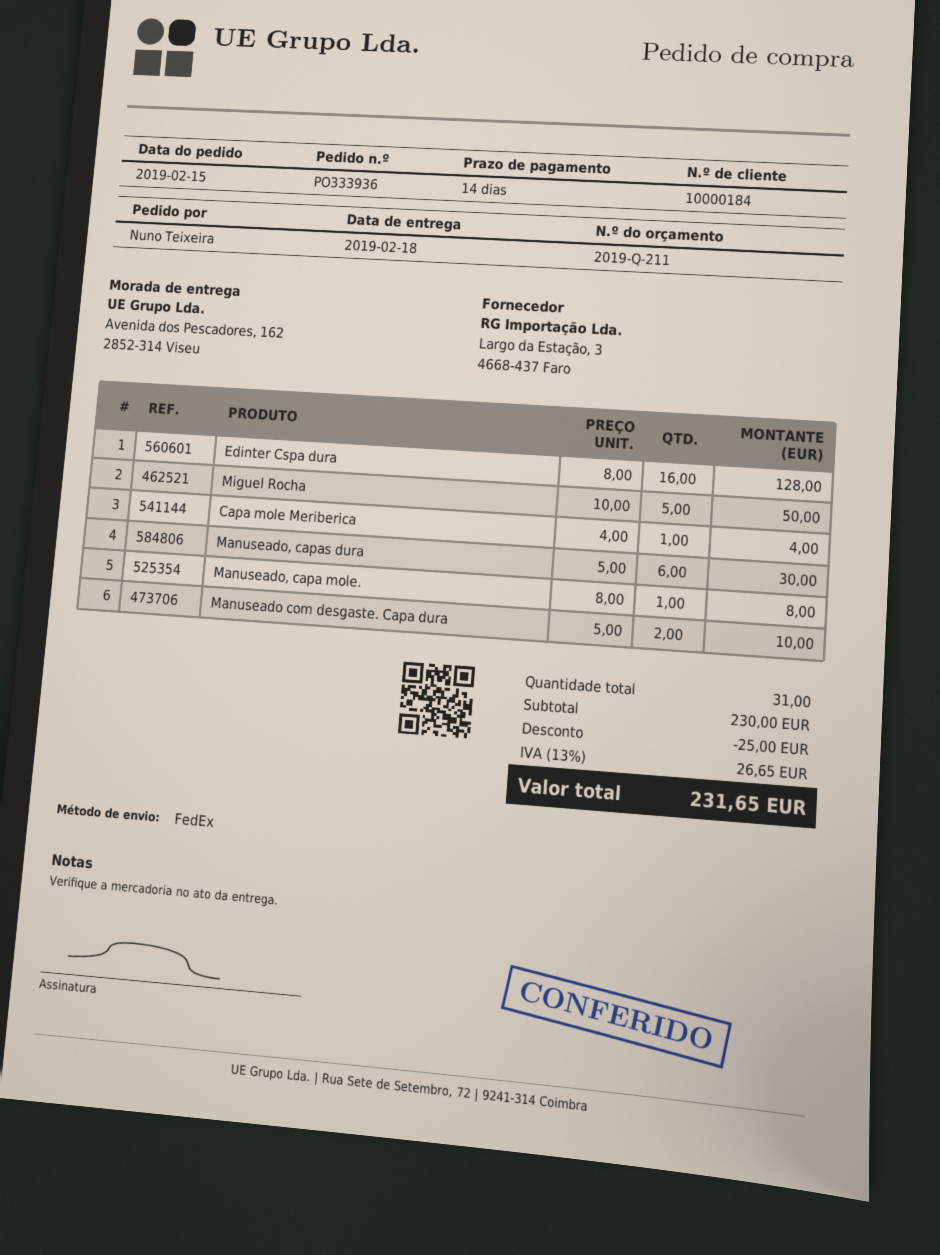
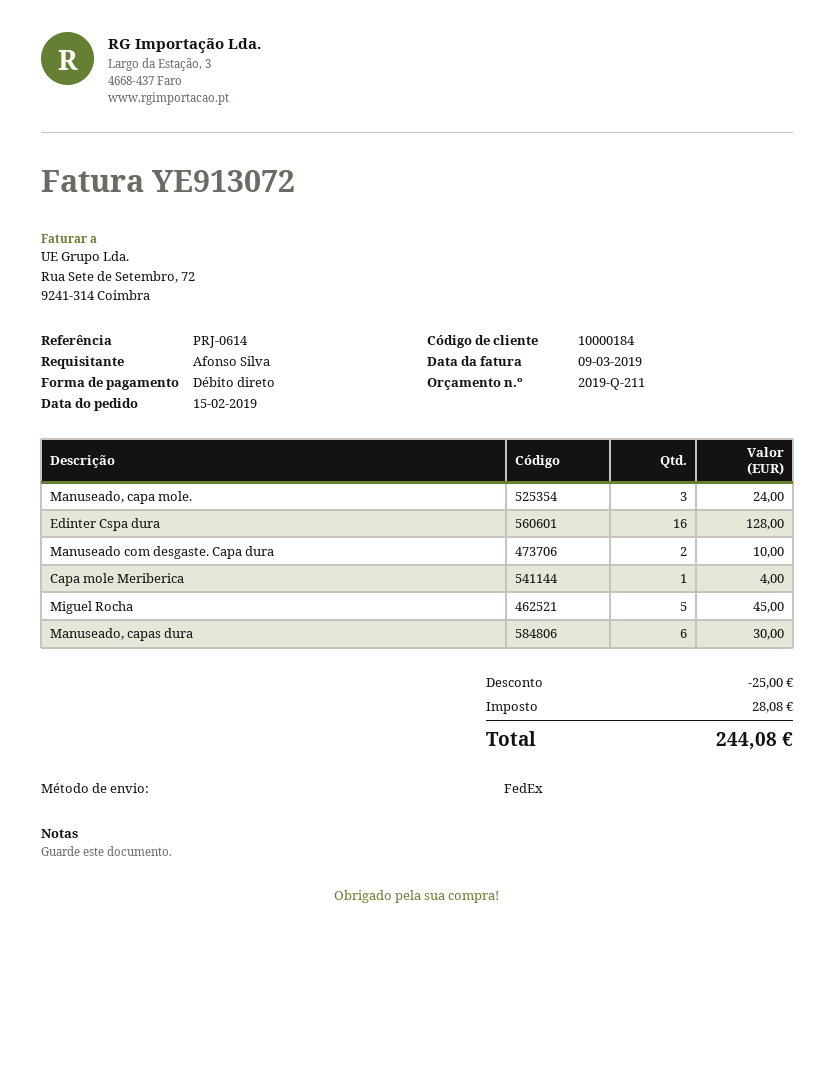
ordered by: Nuno Teixeira -> Afonso Silva
Miguel Rocha: 5 for 50.00 -> 5 for 45.00
Manuseado, capa mole.: 1 for 8.00 -> 3 for 24.00
tax: 26.65 -> 28.08
total: 231.65 -> 244.08

